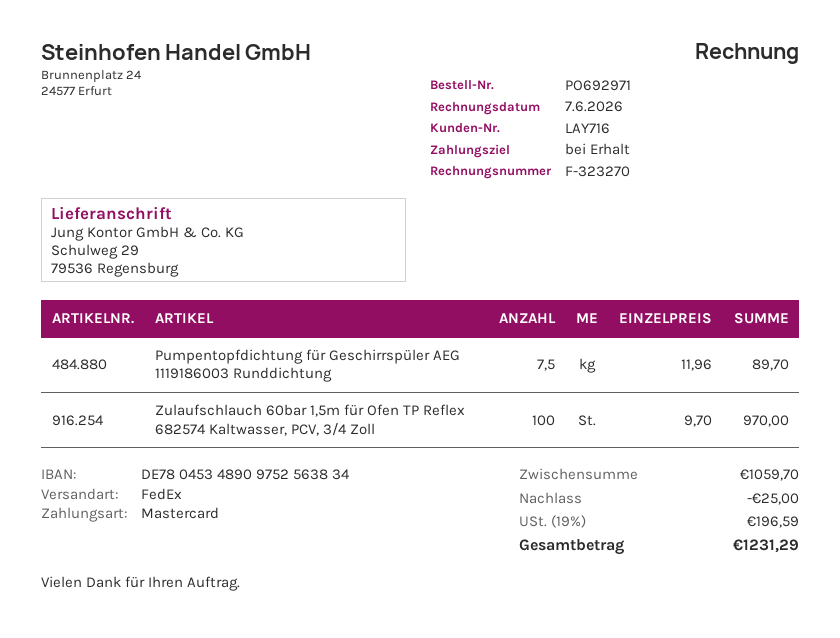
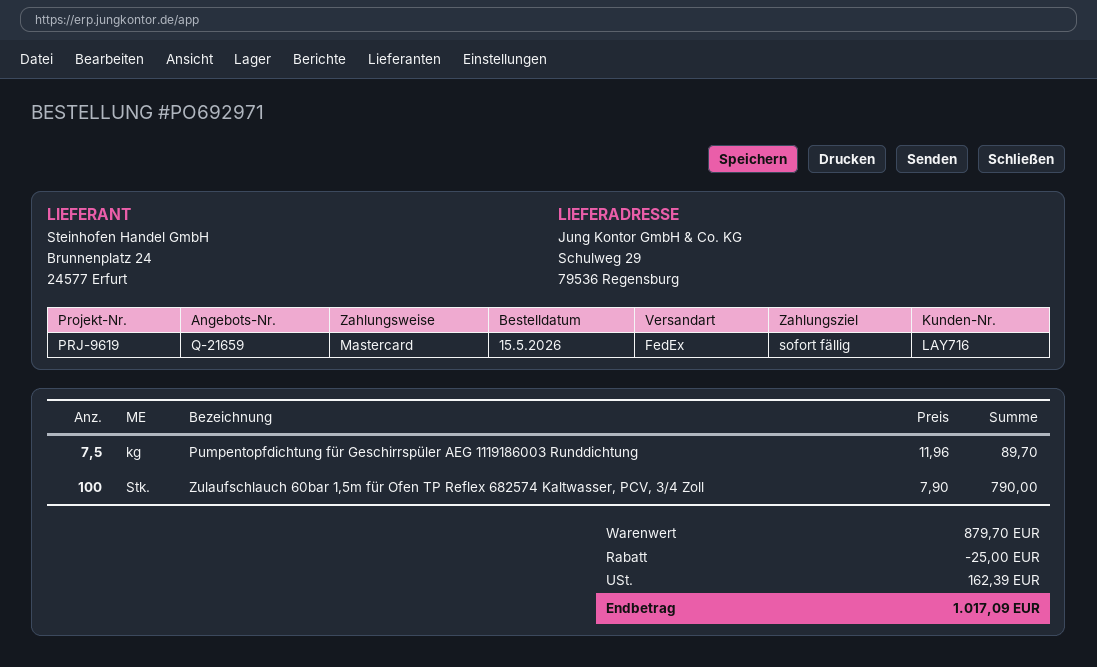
Zulaufschlauch 60bar 1,5m für Ofen TP Reflex 682574 Kaltwasser, PCV, 3/4 Zoll: 100 x 9.70 = 970.00 -> 100 x 7.90 = 790.00
subtotal: 1059.70 -> 879.70
tax: 196.59 -> 162.39
total: 1231.29 -> 1017.09

